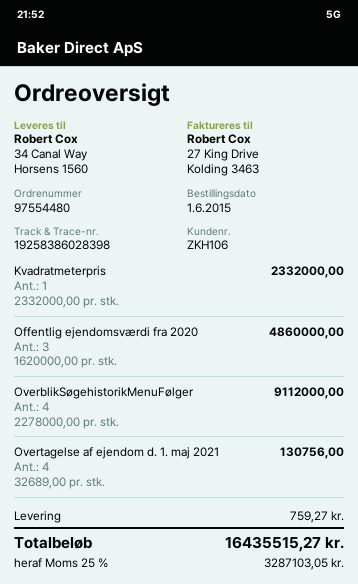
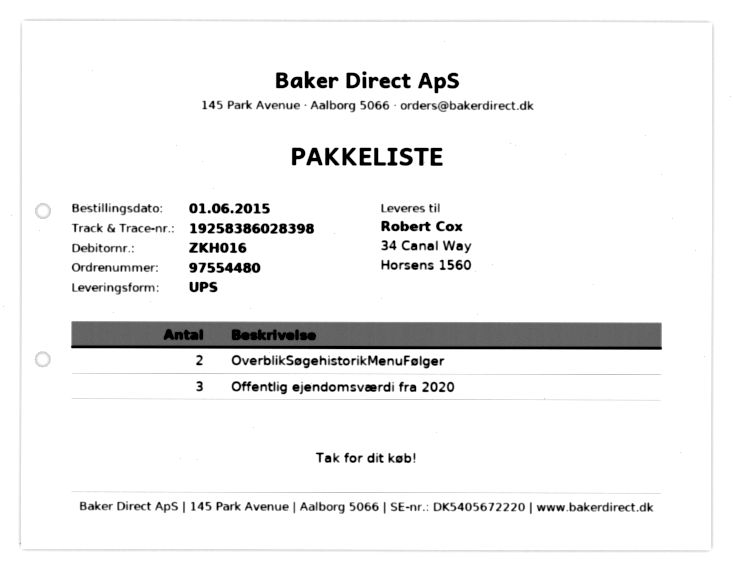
customer number: ZKH106 -> ZKH016
Kvadratmeterpris: 1 -> none
OverblikSøgehistorikMenuFølger: 4 -> 2
Overtagelse af ejendom d. 1. maj 2021: 4 -> none

